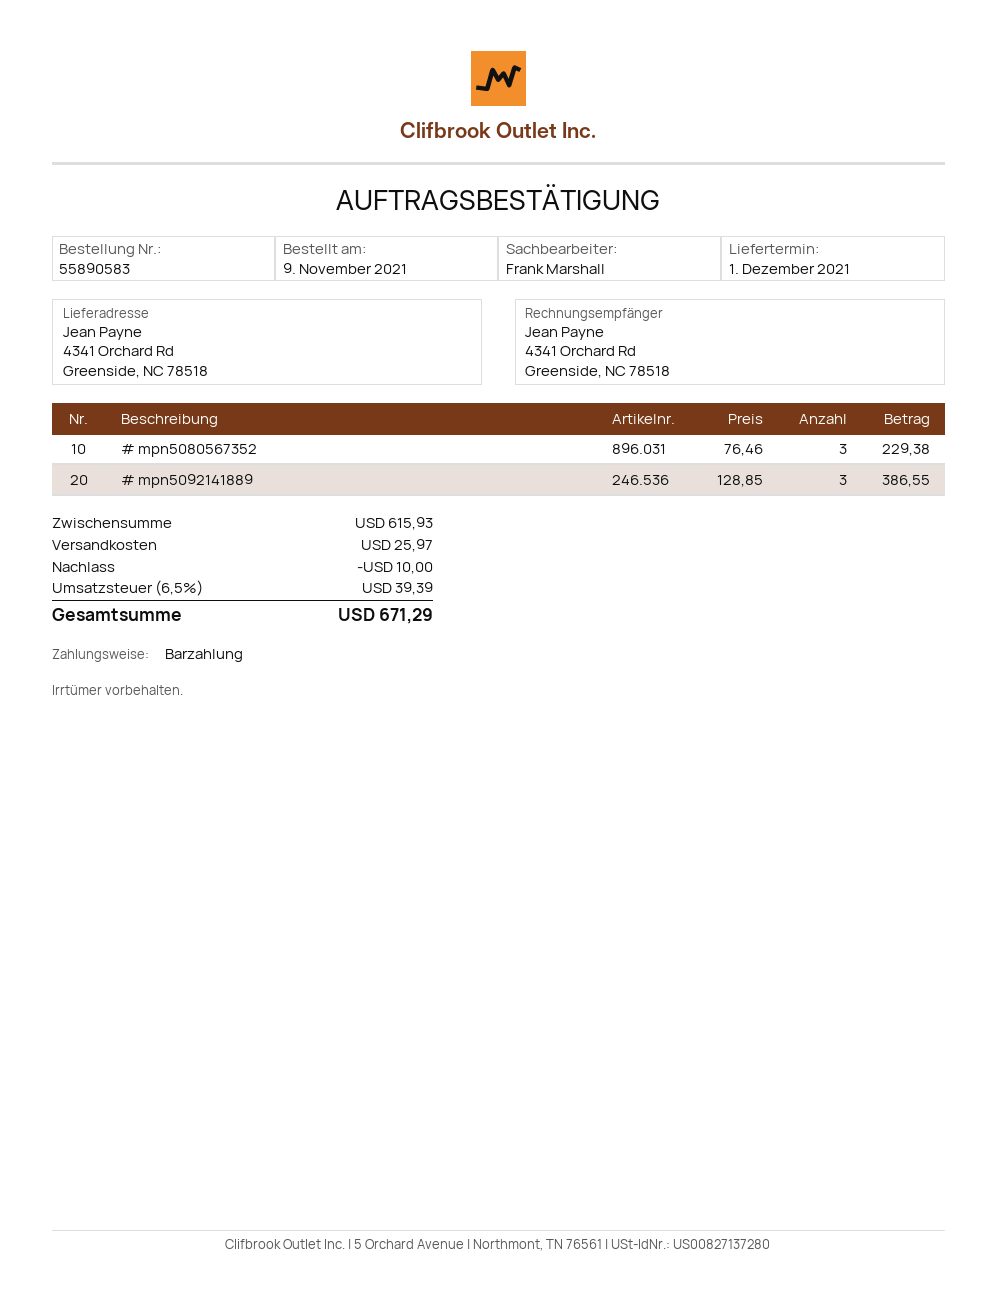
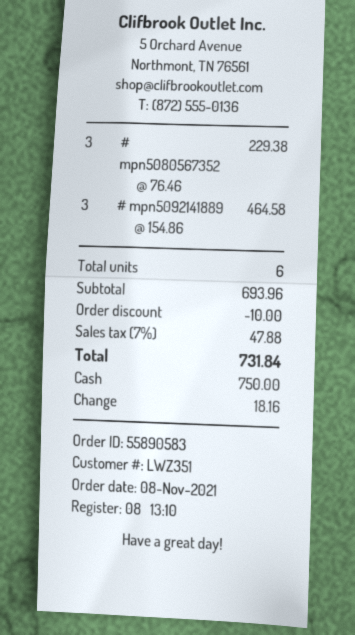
order date: 2021-11-09 -> 2021-11-08
# mpn5092141889: 3 x 128.85 = 386.55 -> 3 x 154.86 = 464.58
subtotal: 615.93 -> 693.96
shipping: 25.97 -> none
tax: 6.5% = 39.39 -> 7% = 47.88
total: 671.29 -> 731.84

